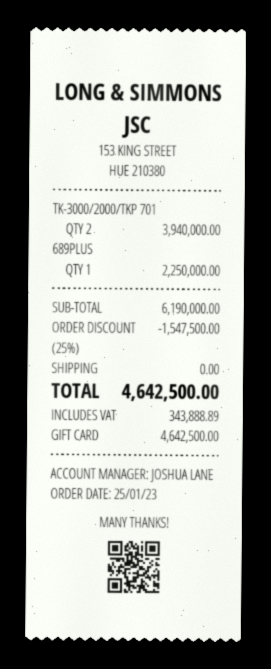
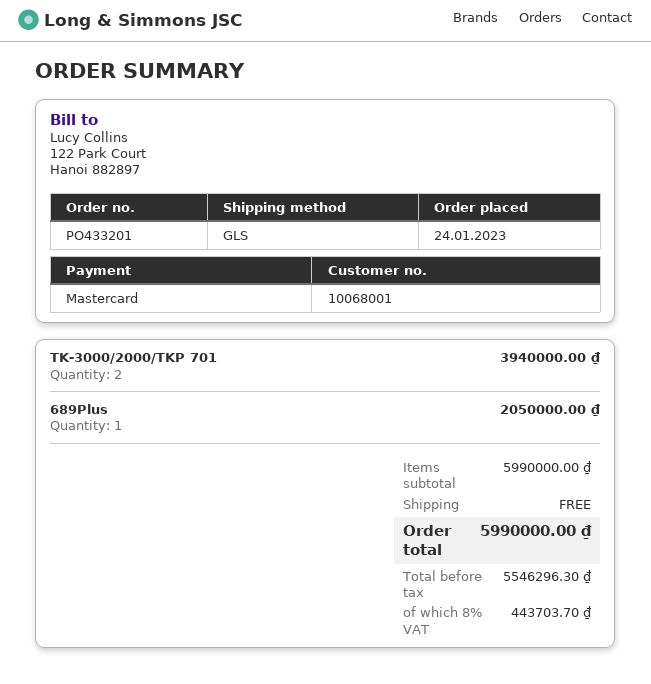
order date: 2023-01-25 -> 2023-01-24
payment method: gift card -> Mastercard
689PLUS: 1 for 2250000.00 -> 1 for 2050000.00
subtotal: 6190000.00 -> 5990000.00
discount: 25% = 1547500.00 -> none
tax: 343888.89 -> 443703.70
total: 4642500.00 -> 5990000.00

